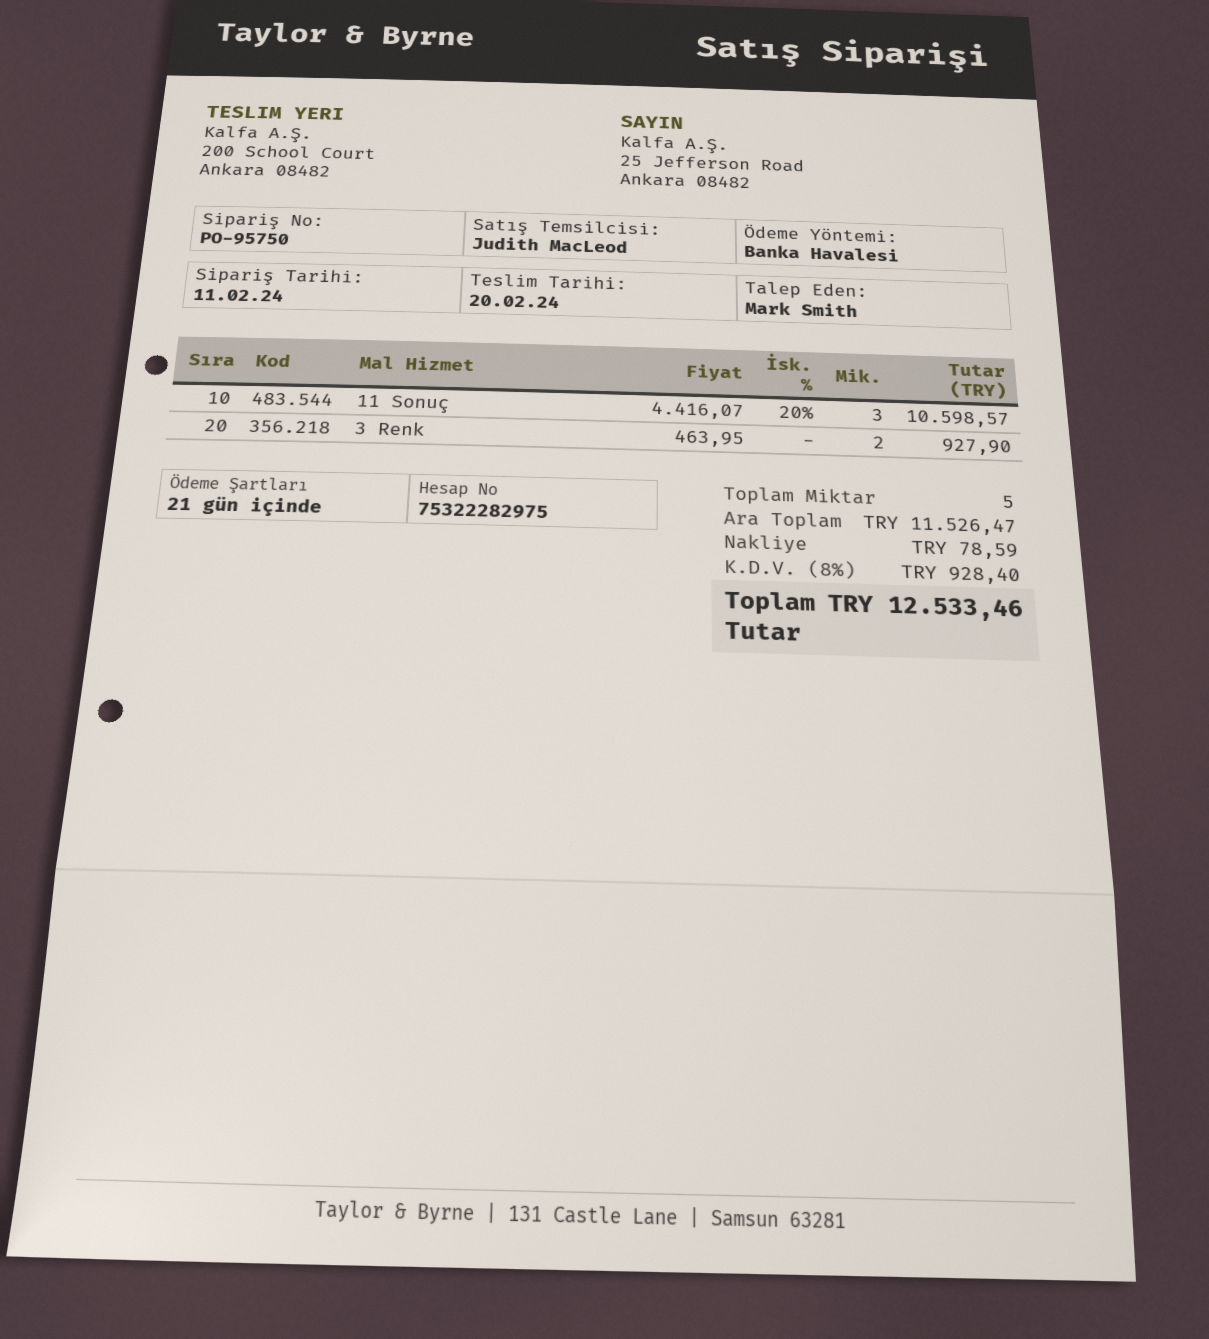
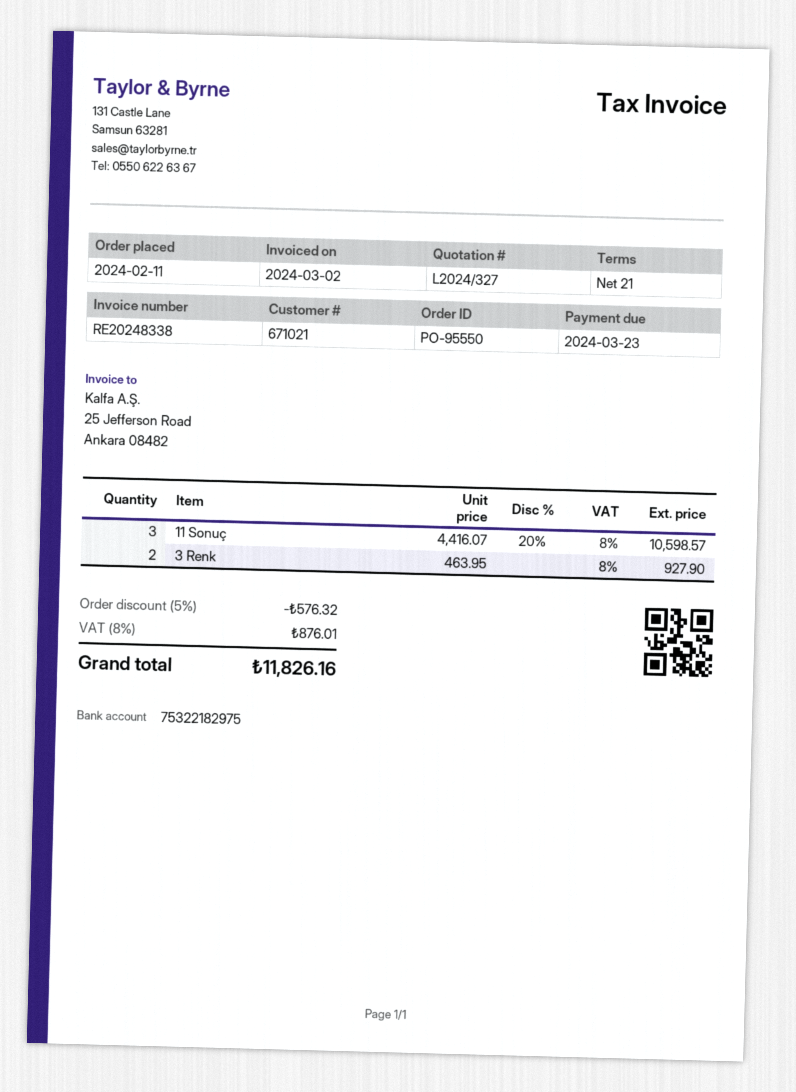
order number: PO-95750 -> PO-95550
bank account: 75322282975 -> 75322182975
discount: none -> 5% = 576.32
shipping: 78.59 -> none
tax: 8% = 928.40 -> 8% = 876.01
total: 12533.46 -> 11826.16

